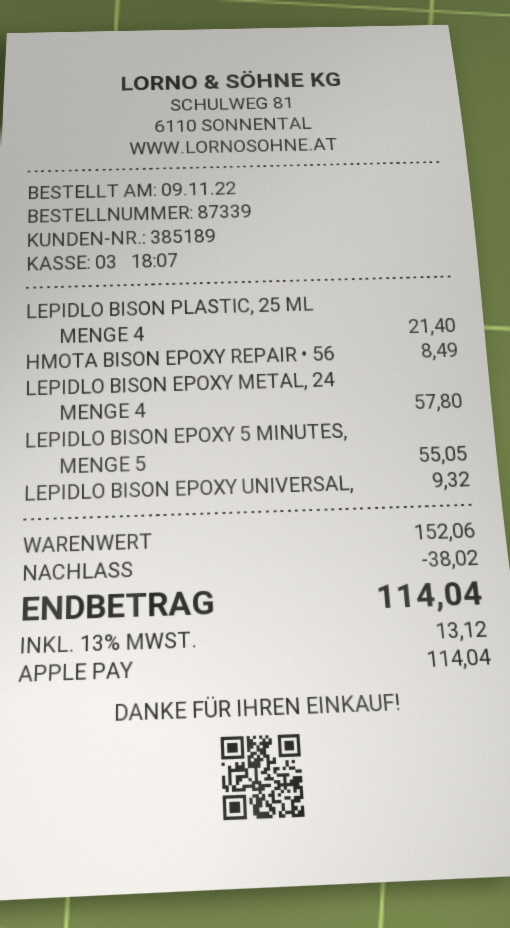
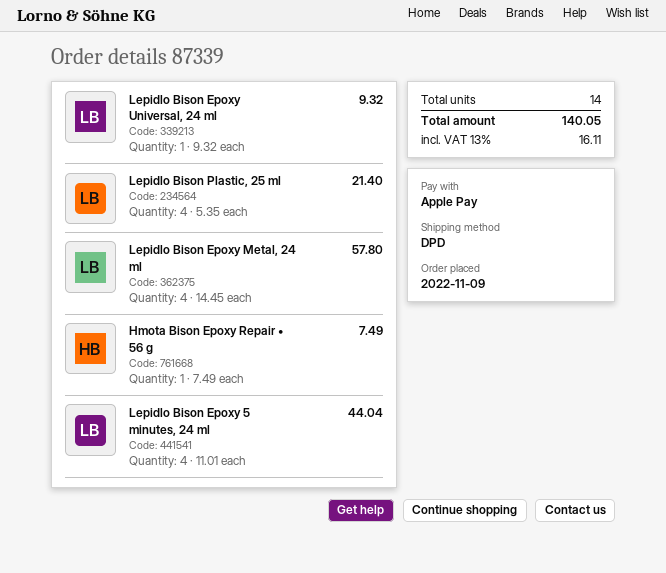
HMOTA BISON EPOXY REPAIR • 56: 1 for 8.49 -> 1 for 7.49
LEPIDLO BISON EPOXY 5 MINUTES,: 5 for 55.05 -> 4 for 44.04
discount: 38.02 -> none
tax: 13% = 13.12 -> 13% = 16.11
total: 114.04 -> 140.05

